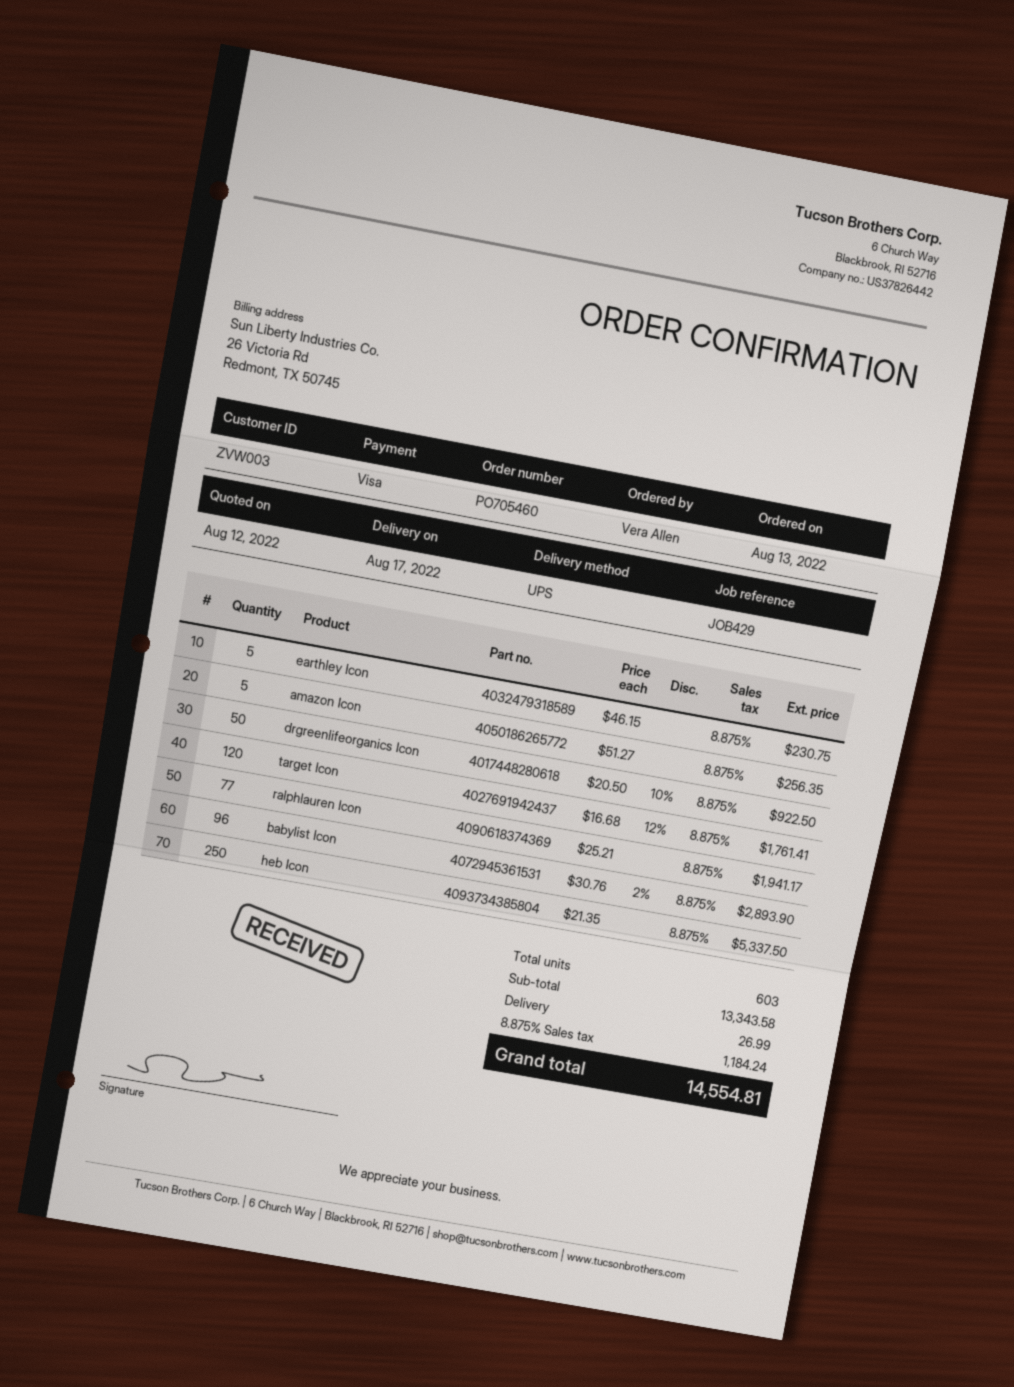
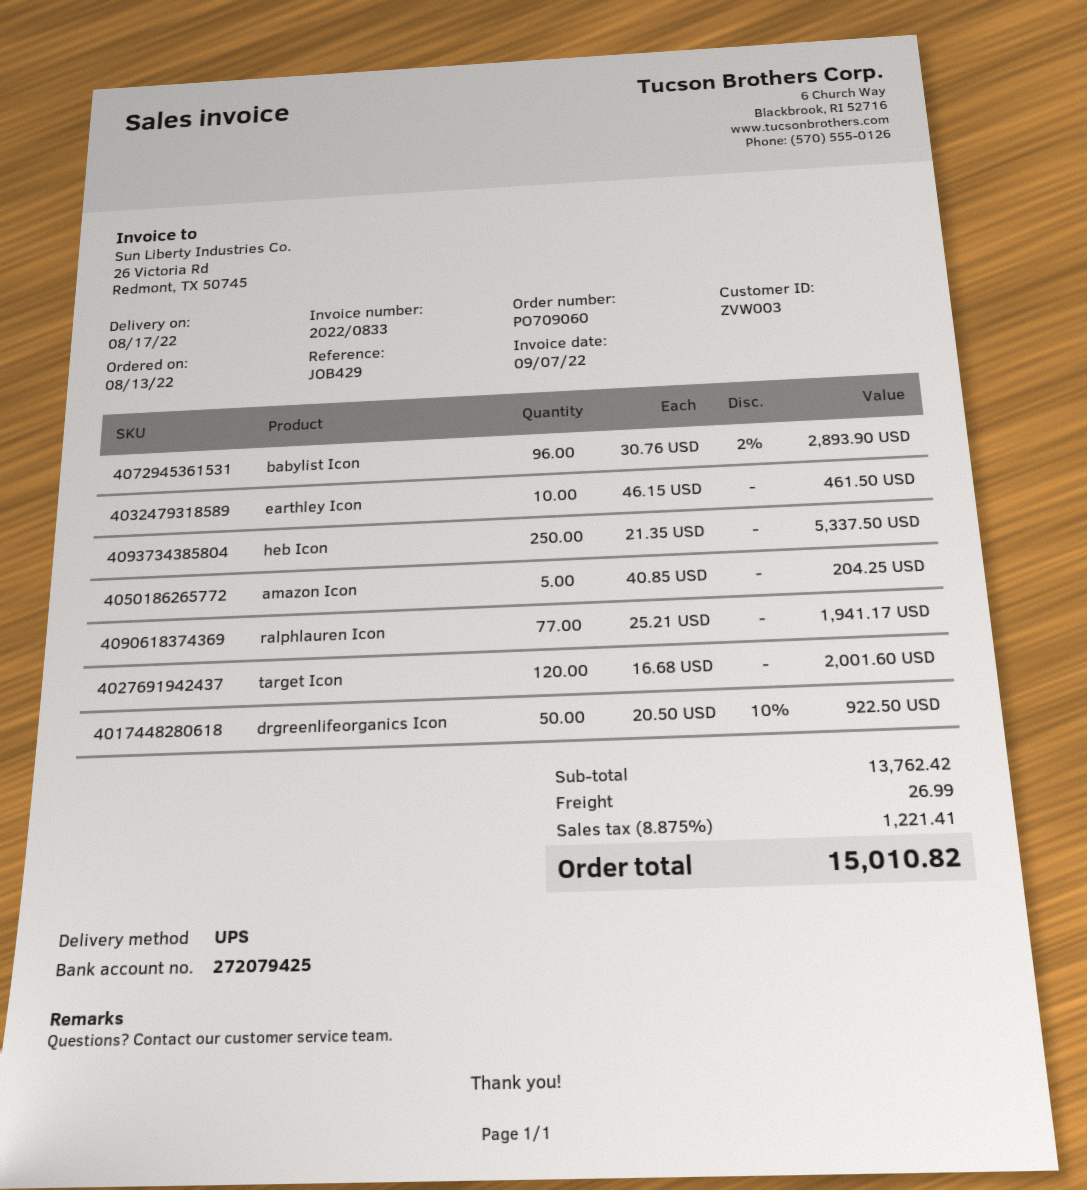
order number: PO705460 -> PO709060
earthley Icon: 5 x 46.15 = 230.75 -> 10 x 46.15 = 461.50
amazon Icon: 5 x 51.27 = 256.35 -> 5 x 40.85 = 204.25
target Icon: 120 x 16.68 - 12% = 1761.41 -> 120 x 16.68 = 2001.60
subtotal: 13343.58 -> 13762.42
tax: 8.875% = 1184.24 -> 8.875% = 1221.41
total: 14554.81 -> 15010.82

